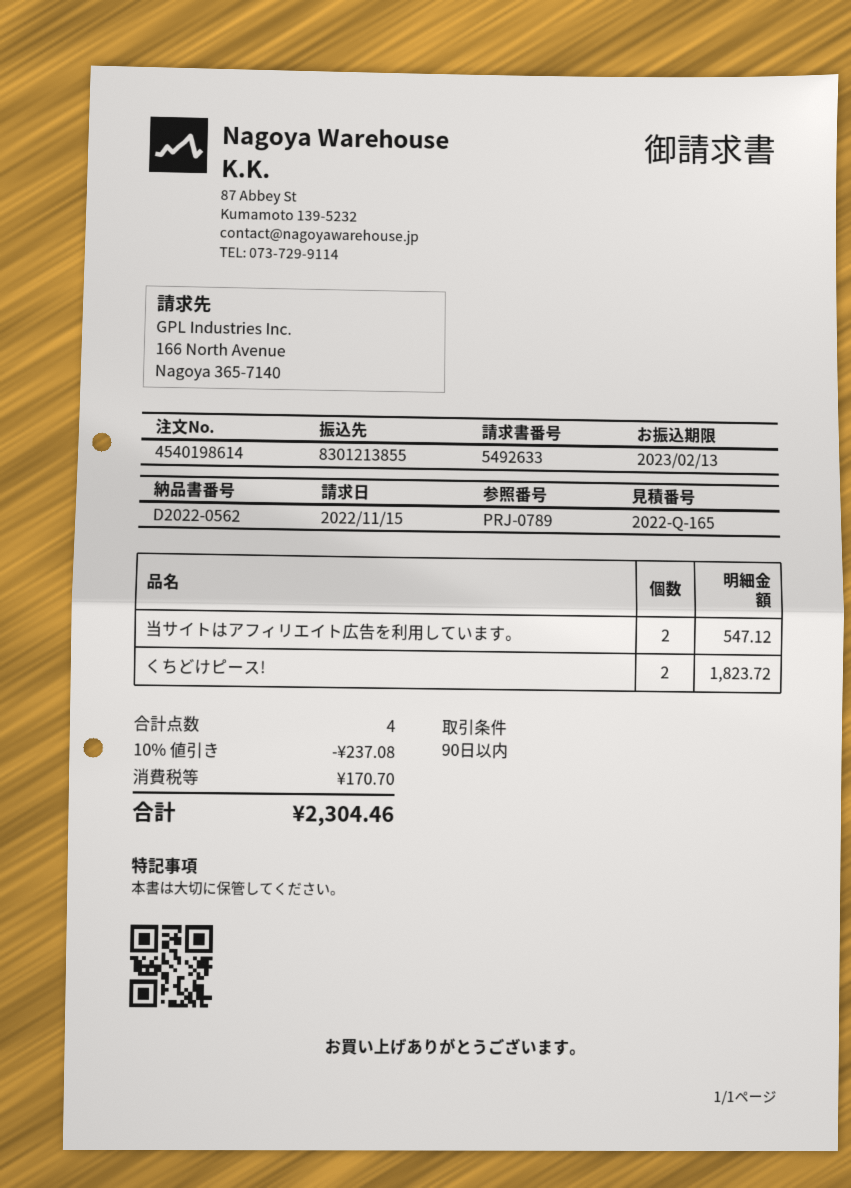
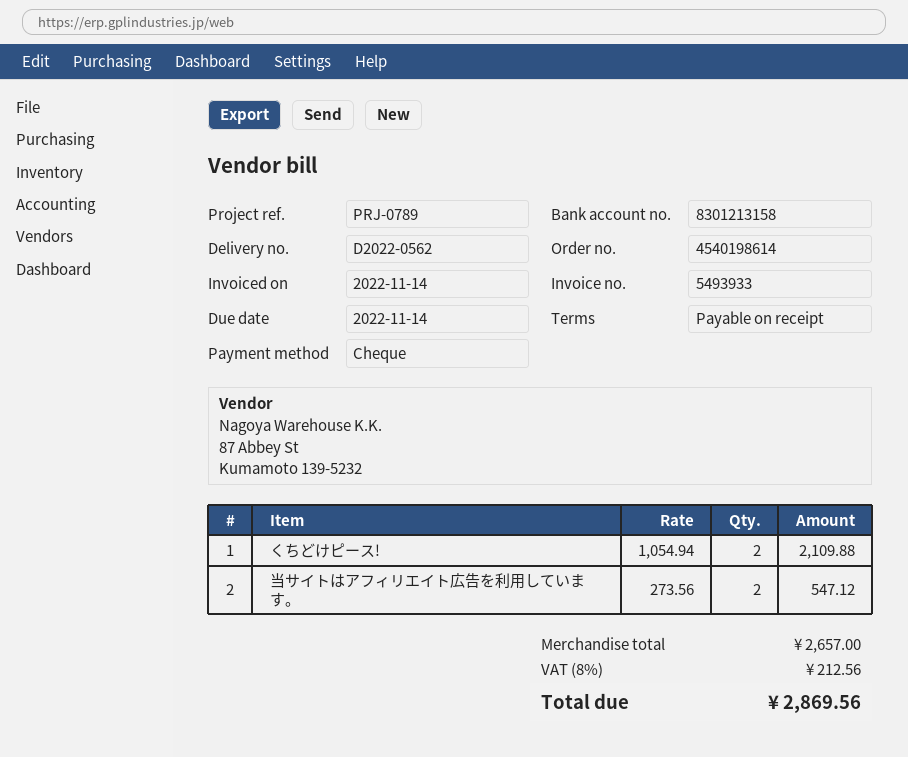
invoice number: 5492633 -> 5493933
invoice date: 2022-11-15 -> 2022-11-14
payment terms: 90 days -> on receipt
due date: 2023-02-13 -> 2022-11-14
bank account: 8301213855 -> 8301213158
くちどけピース!: 2 for 1823.72 -> 2 for 2109.88
discount: 10% = 237.08 -> none
tax: 170.70 -> 212.56
total: 2304.46 -> 2869.56

